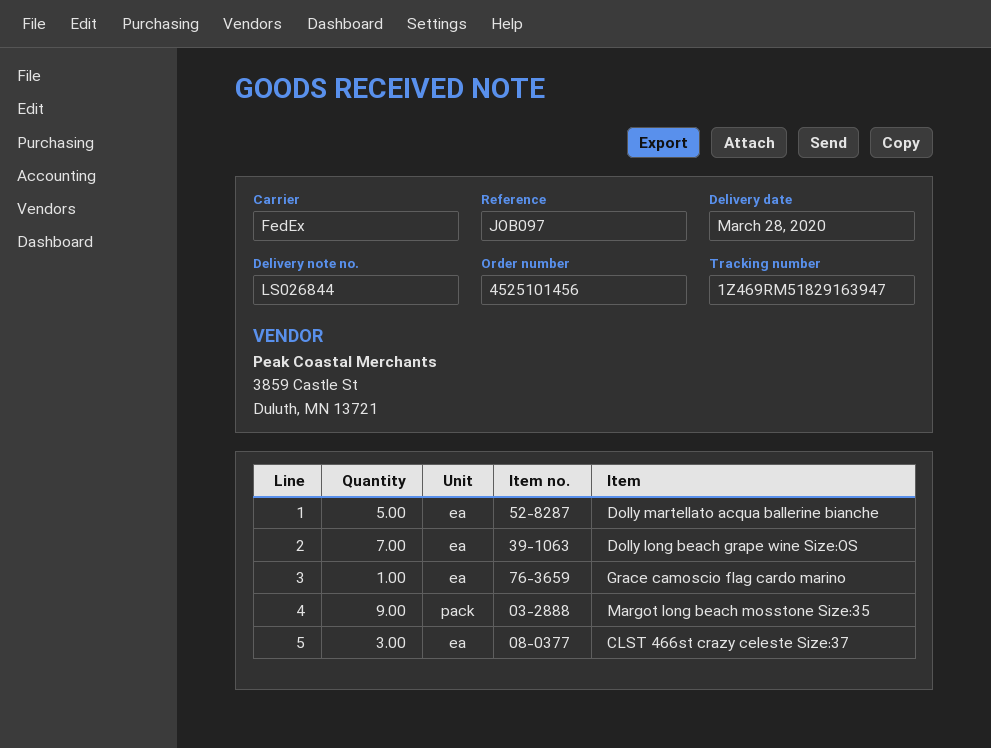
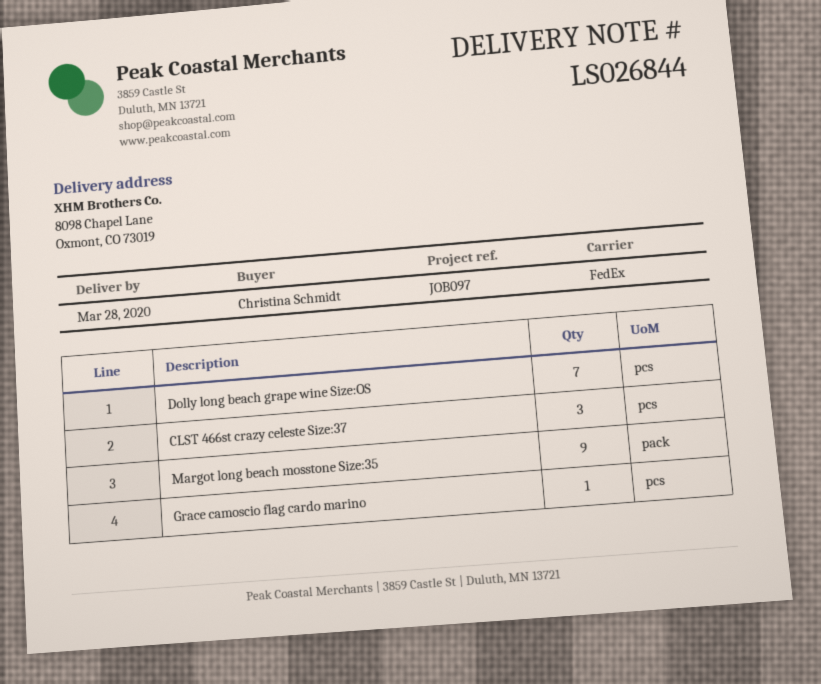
Dolly martellato acqua ballerine bianche: 5 -> none

